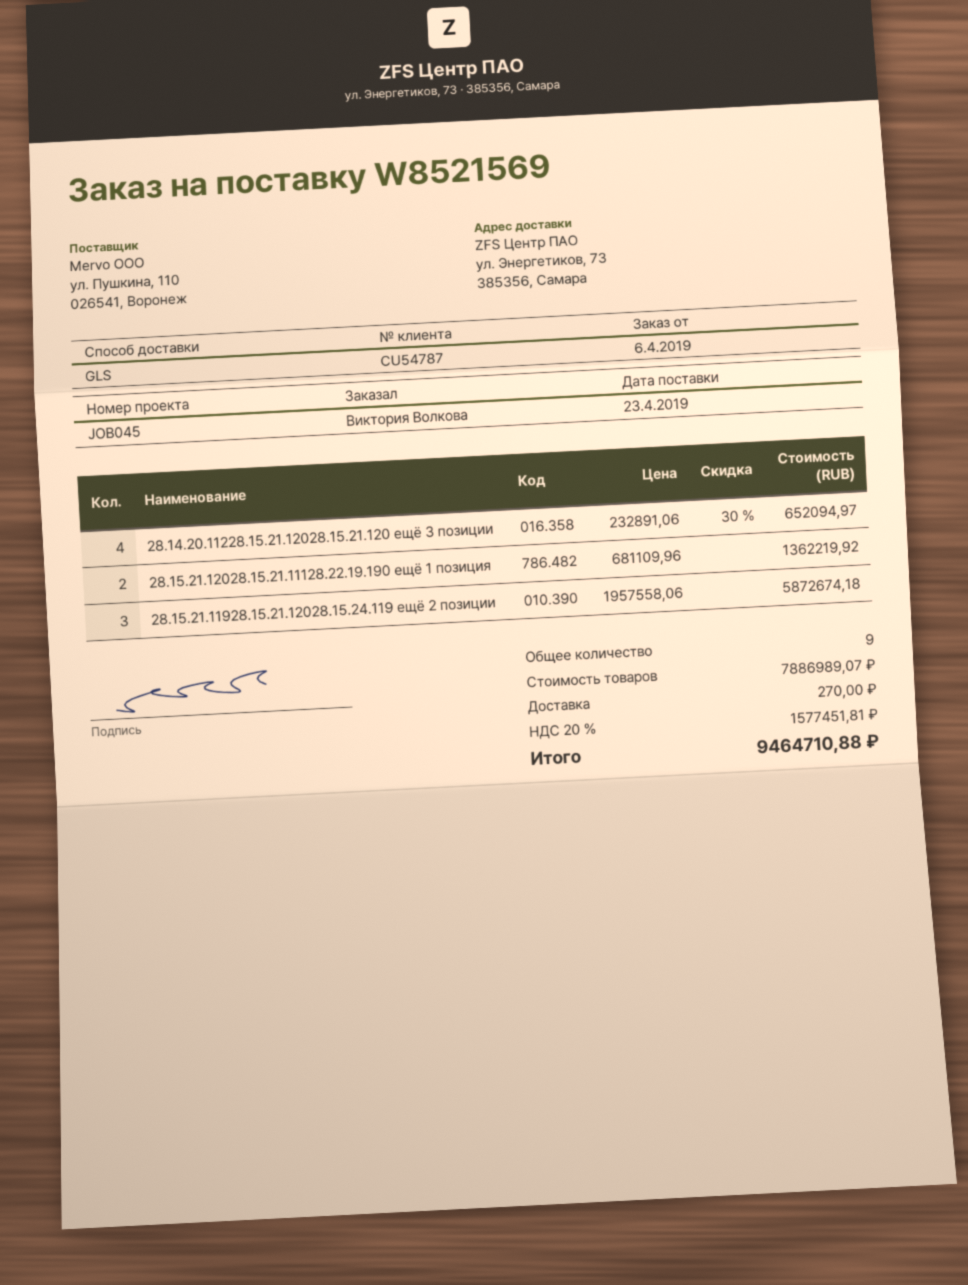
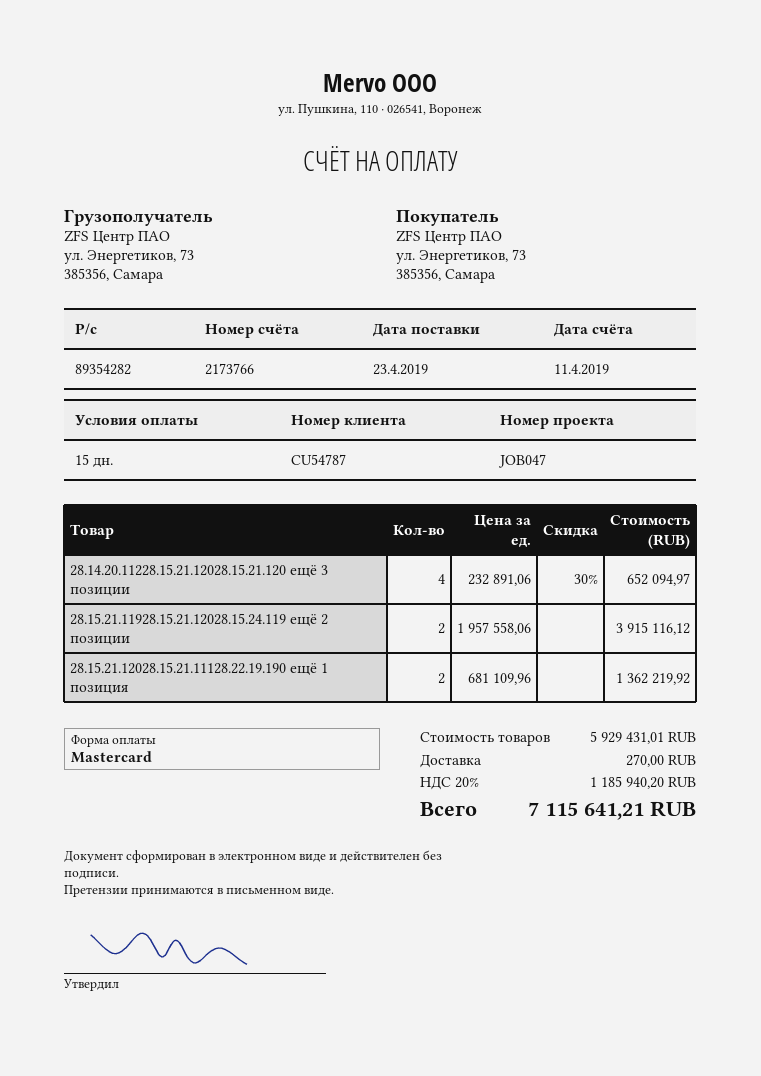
reference: JOB045 -> JOB047
28.15.21.11928.15.21.12028.15.24.119 ещё 2 позиции: 3 x 1957558.06 = 5872674.18 -> 2 x 1957558.06 = 3915116.12
subtotal: 7886989.07 -> 5929431.01
tax: 20% = 1577451.81 -> 20% = 1185940.20
total: 9464710.88 -> 7115641.21

